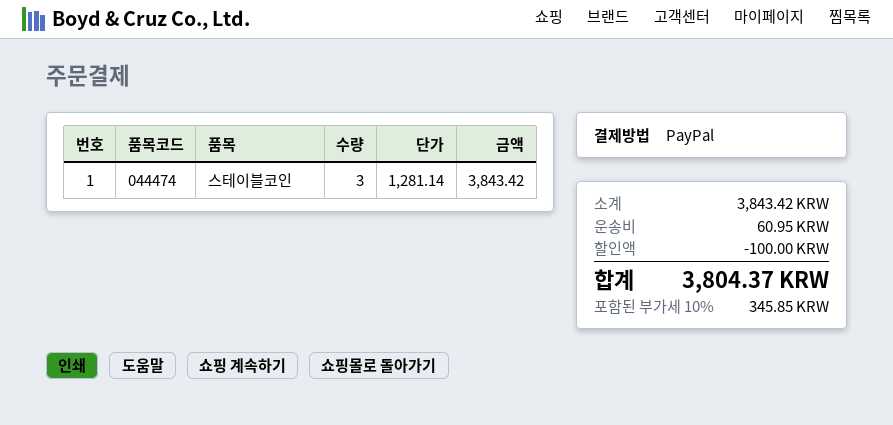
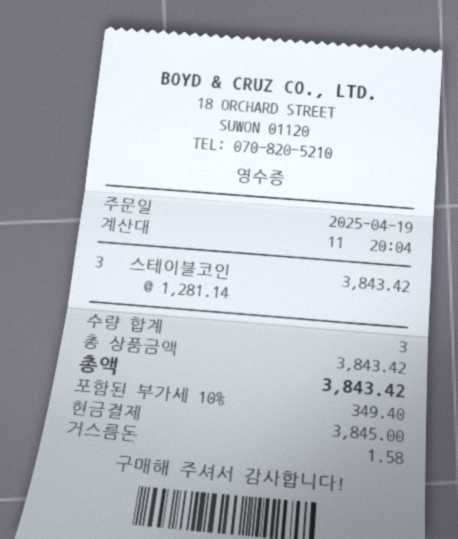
payment method: PayPal -> cash
discount: 100.00 -> none
shipping: 60.95 -> none
tax: 10% = 345.85 -> 10% = 349.40
total: 3804.37 -> 3843.42

